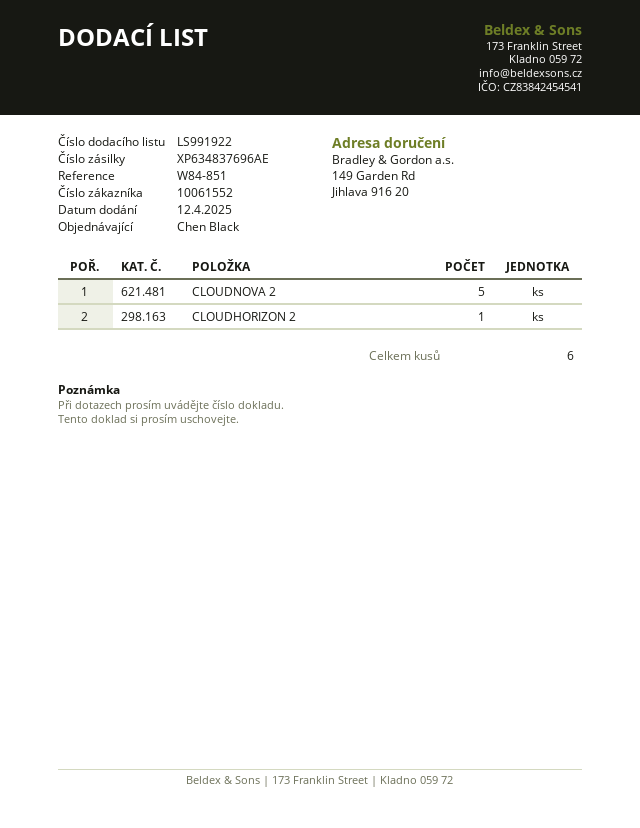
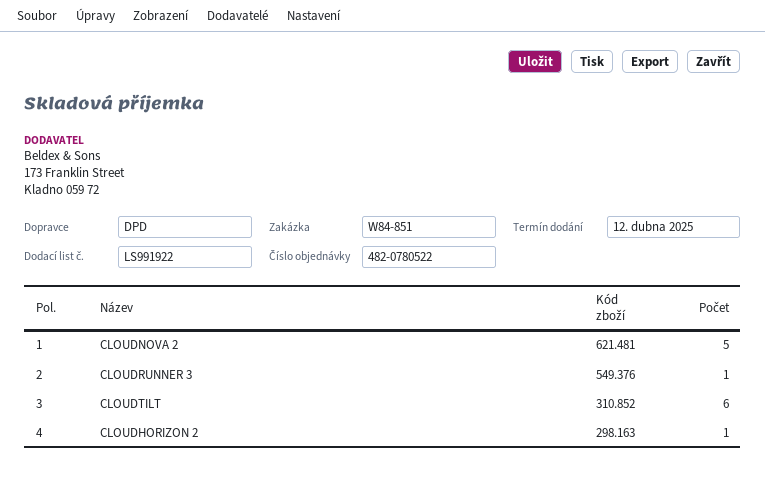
CLOUDRUNNER 3: none -> 1
CLOUDTILT: none -> 6

